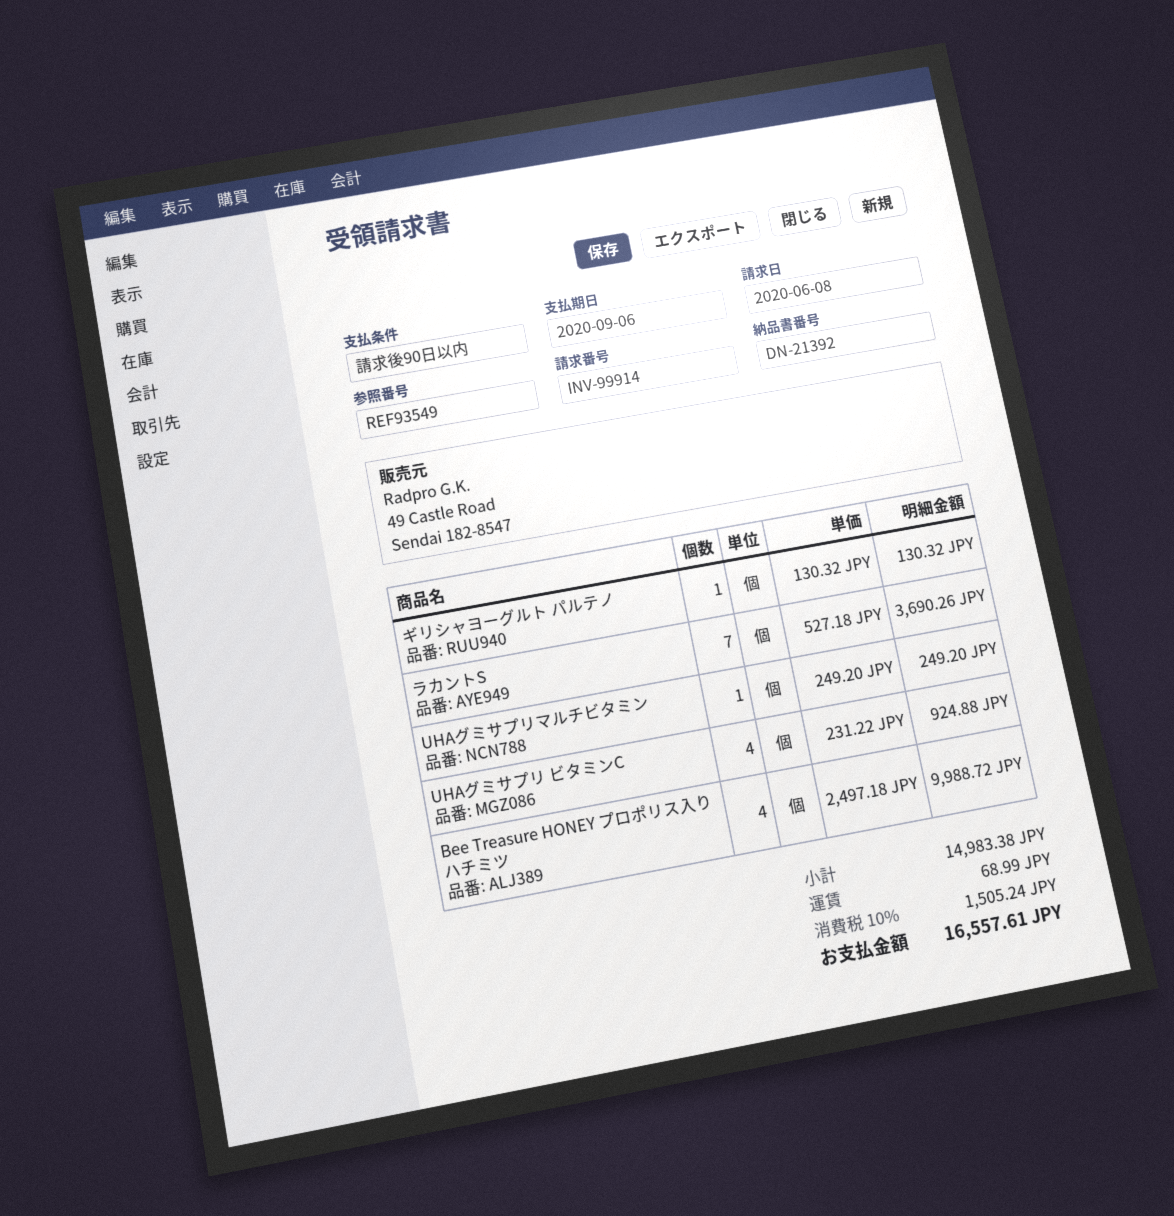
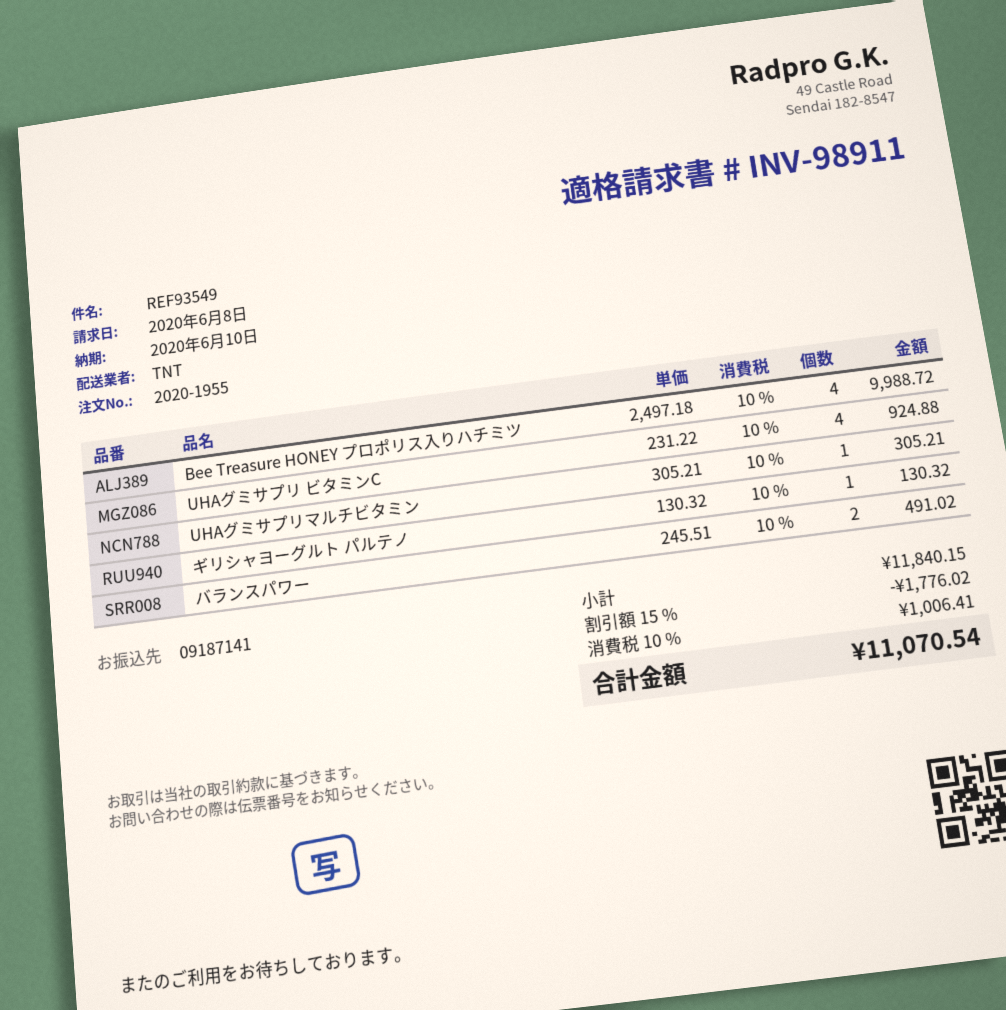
invoice number: INV-99914 -> INV-98911
ラカントS: 7 x 527.18 = 3690.26 -> none
UHAグミサプリマルチビタミン: 1 x 249.20 = 249.20 -> 1 x 305.21 = 305.21
バランスパワー: none -> 2 x 245.51 = 491.02
subtotal: 14983.38 -> 11840.15
discount: none -> 15% = 1776.02
shipping: 68.99 -> none
tax: 10% = 1505.24 -> 10% = 1006.41
total: 16557.61 -> 11070.54

